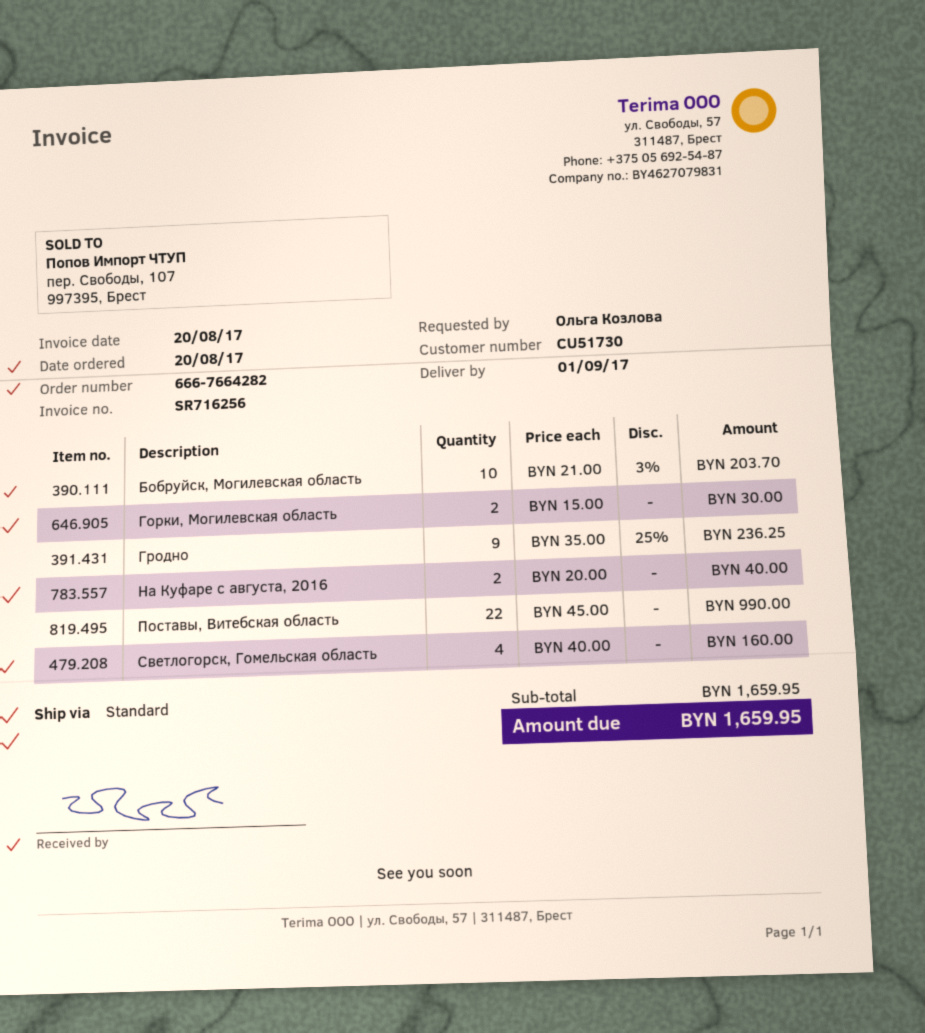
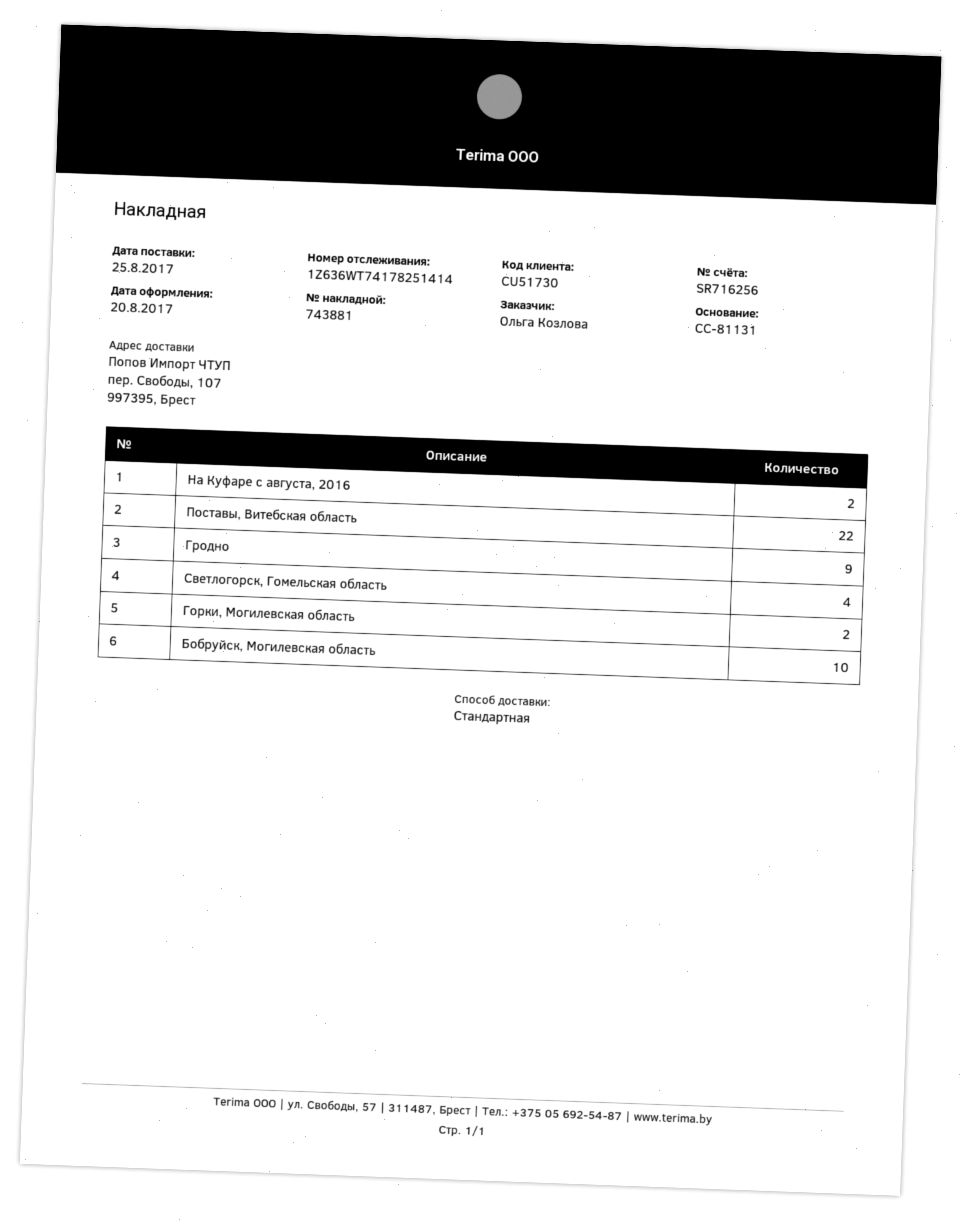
delivery date: 2017-09-01 -> 2017-08-25

